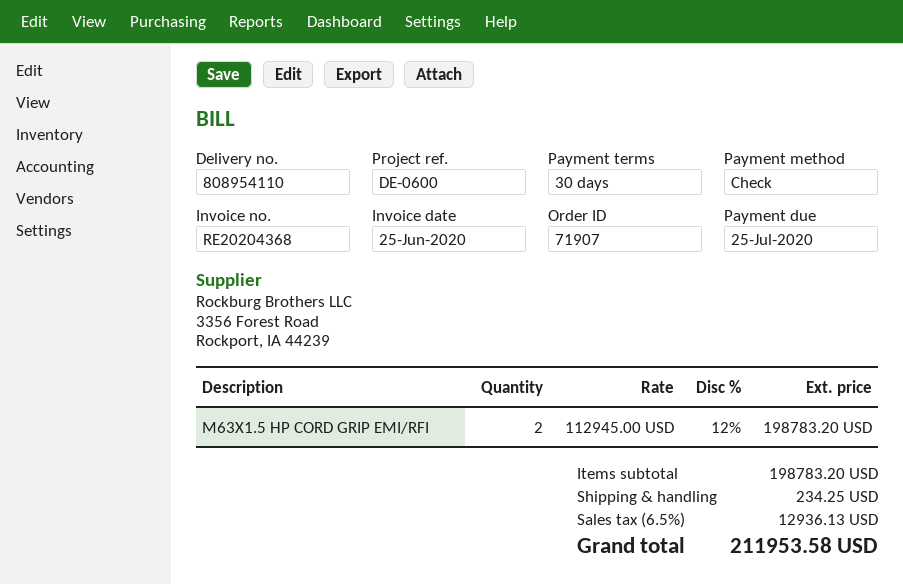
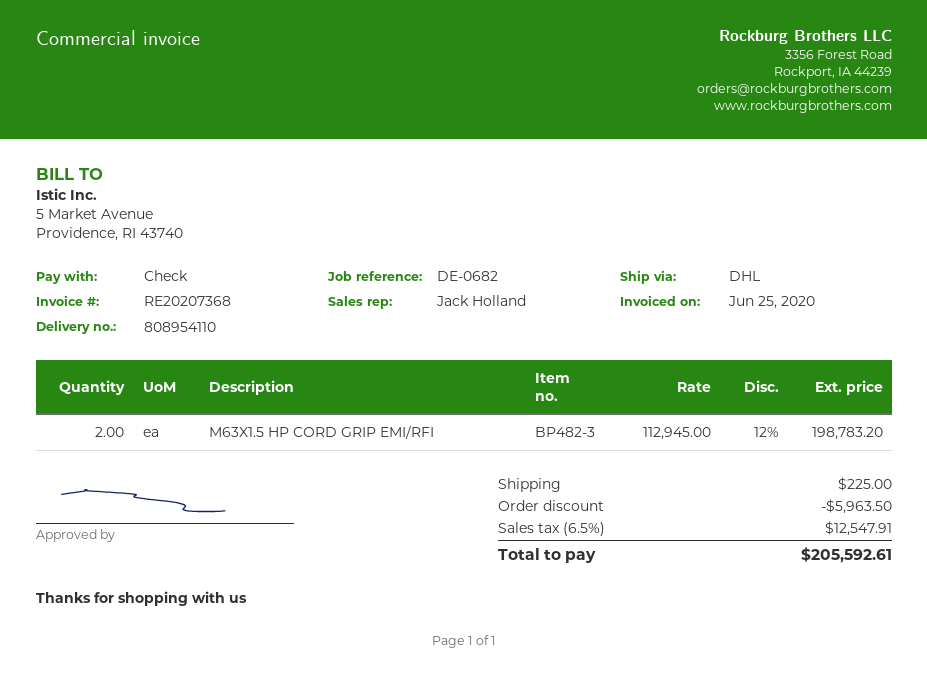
invoice number: RE20204368 -> RE20207368
reference: DE-0600 -> DE-0682
discount: none -> 5963.50
shipping: 234.25 -> 225.00
tax: 6.5% = 12936.13 -> 6.5% = 12547.91
total: 211953.58 -> 205592.61

